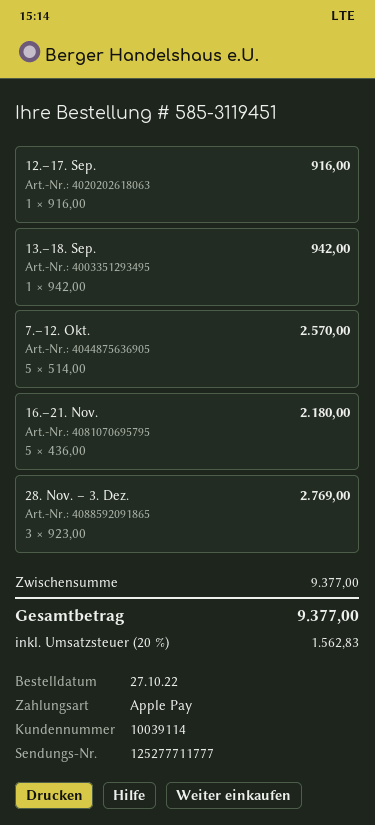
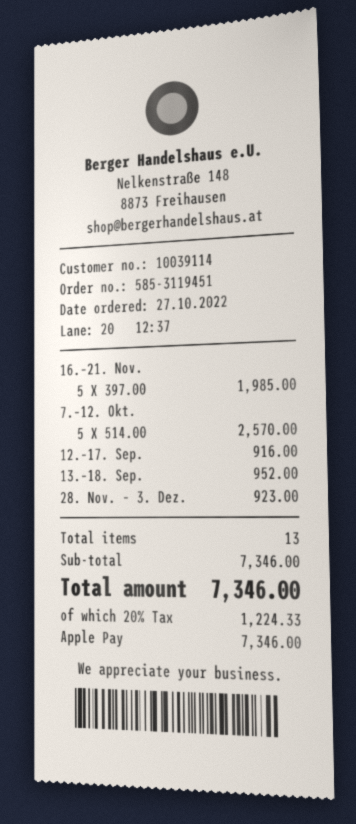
13.–18. Sep.: 1 x 942.00 = 942.00 -> 1 x 952.00 = 952.00
16.–21. Nov.: 5 x 436.00 = 2180.00 -> 5 x 397.00 = 1985.00
28. Nov. – 3. Dez.: 3 x 923.00 = 2769.00 -> 1 x 923.00 = 923.00
subtotal: 9377.00 -> 7346.00
tax: 20% = 1562.83 -> 20% = 1224.33
total: 9377.00 -> 7346.00

